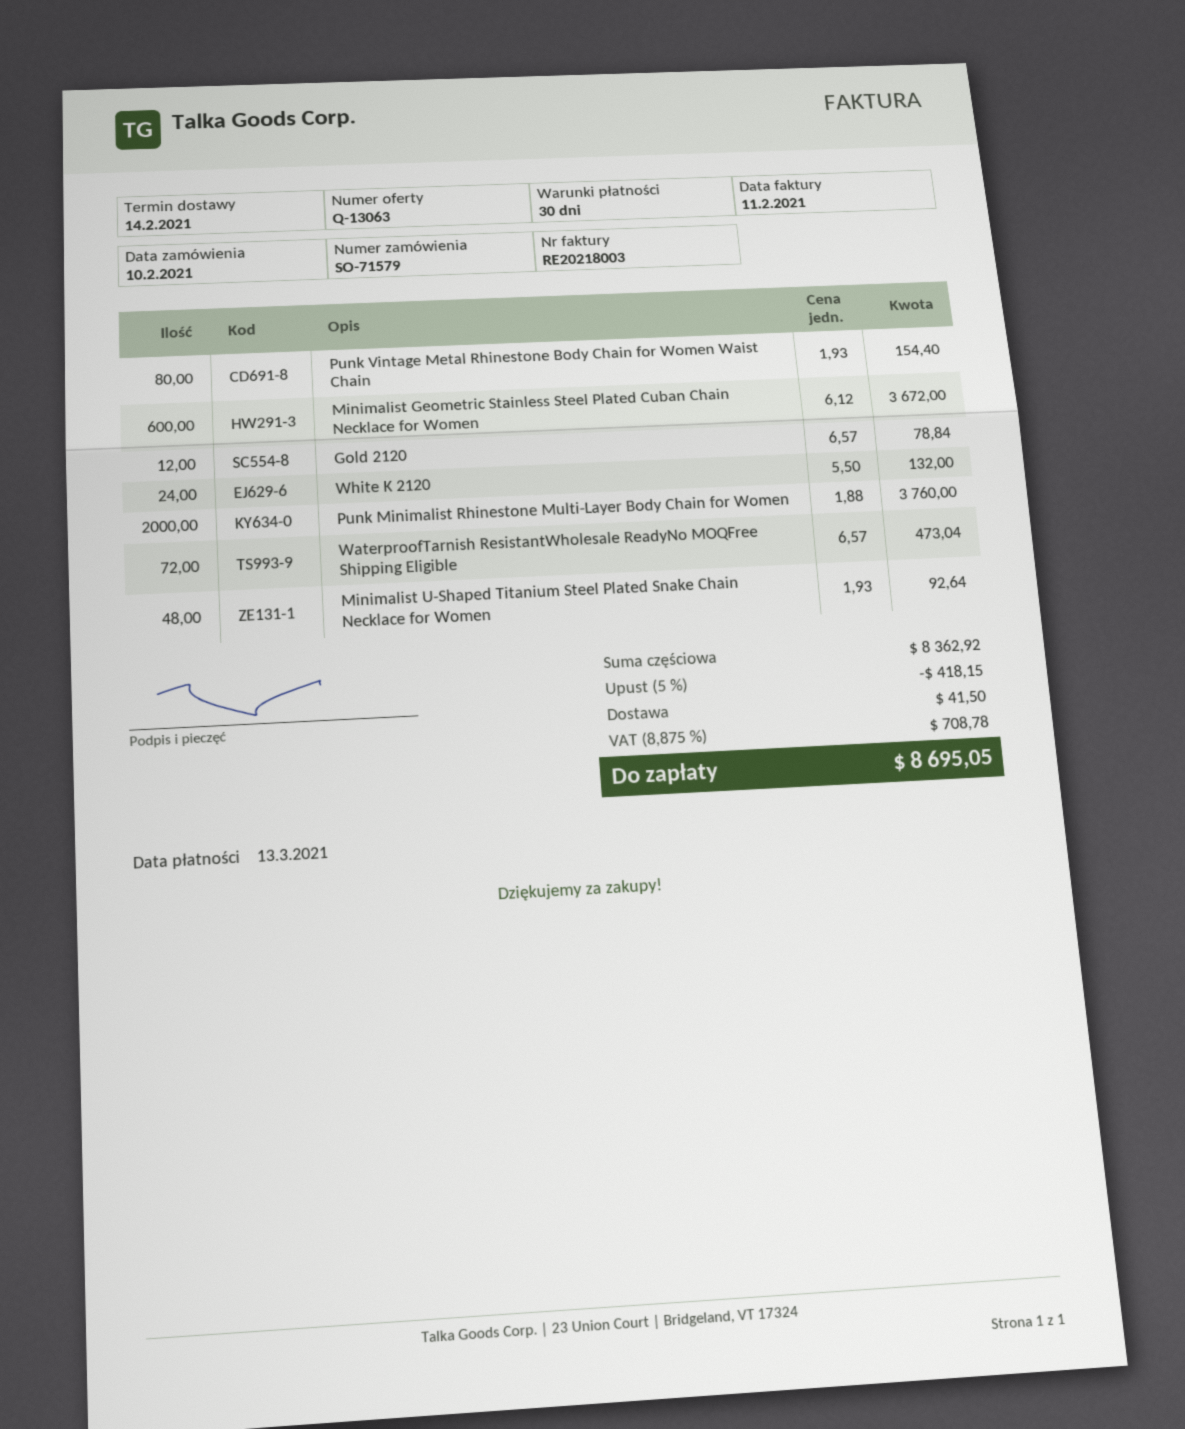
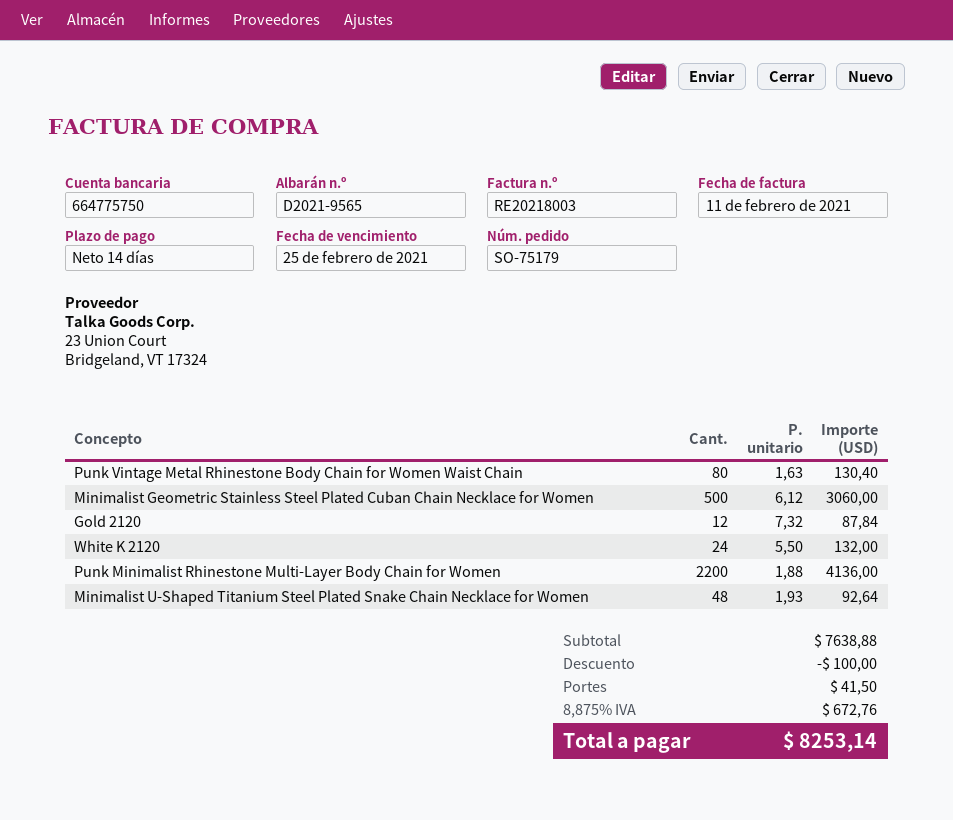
order number: SO-71579 -> SO-75179
payment terms: 30 days -> 14 days
due date: 2021-03-13 -> 2021-02-25
Punk Vintage Metal Rhinestone Body Chain for Women Waist Chain: 80 x 1.93 = 154.40 -> 80 x 1.63 = 130.40
Minimalist Geometric Stainless Steel Plated Cuban Chain Necklace for Women: 600 x 6.12 = 3672.00 -> 500 x 6.12 = 3060.00
Gold 2120: 12 x 6.57 = 78.84 -> 12 x 7.32 = 87.84
Punk Minimalist Rhinestone Multi-Layer Body Chain for Women: 2000 x 1.88 = 3760.00 -> 2200 x 1.88 = 4136.00
WaterproofTarnish ResistantWholesale ReadyNo MOQFree Shipping Eligible: 72 x 6.57 = 473.04 -> none
subtotal: 8362.92 -> 7638.88
discount: 418.15 -> 100.00
tax: 8.875% = 708.78 -> 8.875% = 672.76
total: 8695.05 -> 8253.14

